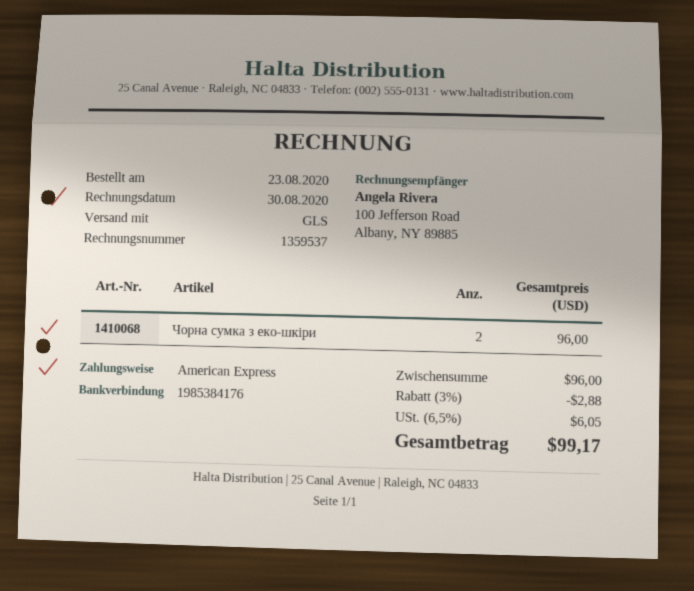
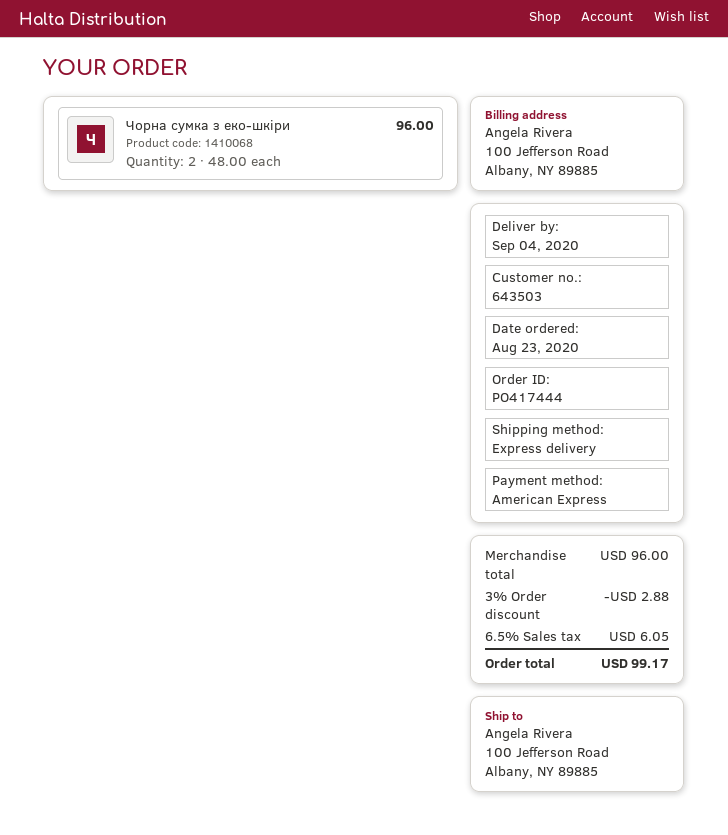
shipping method: GLS -> express

